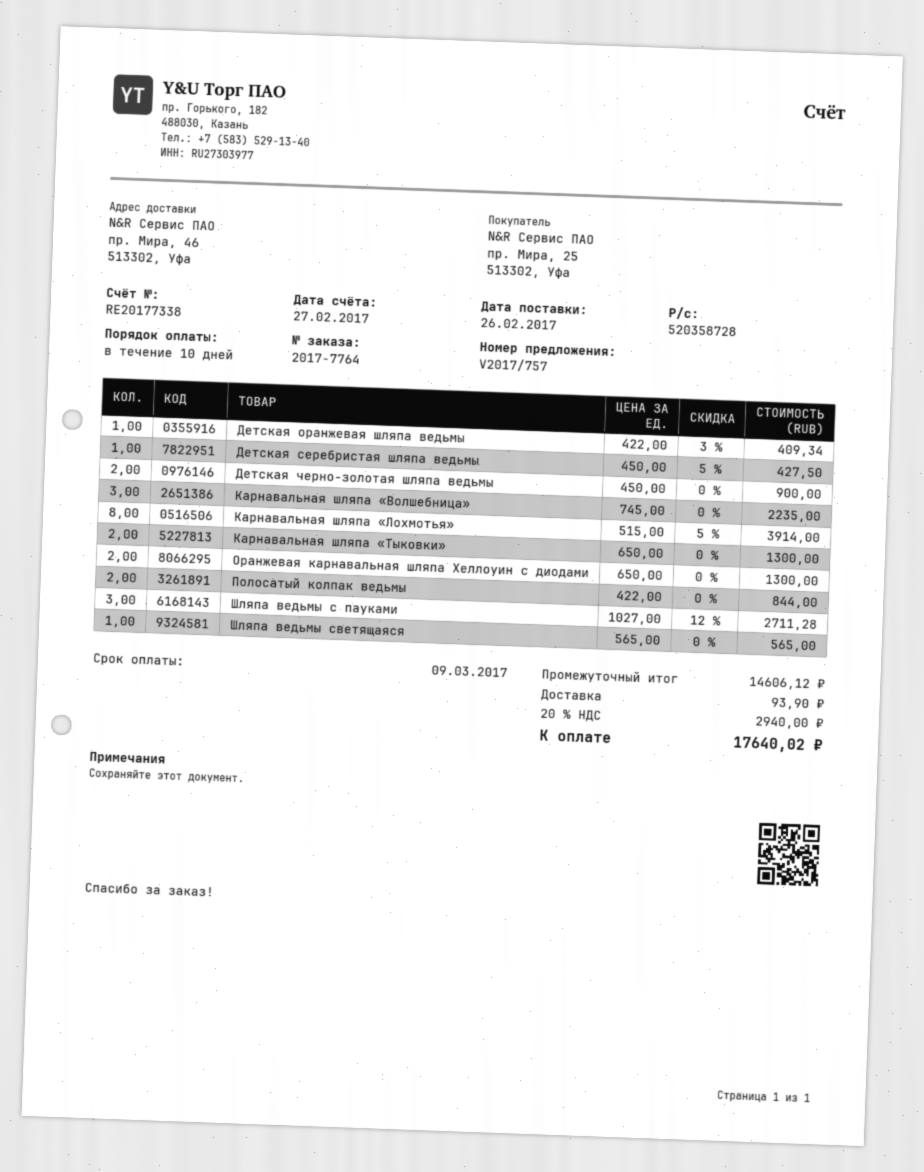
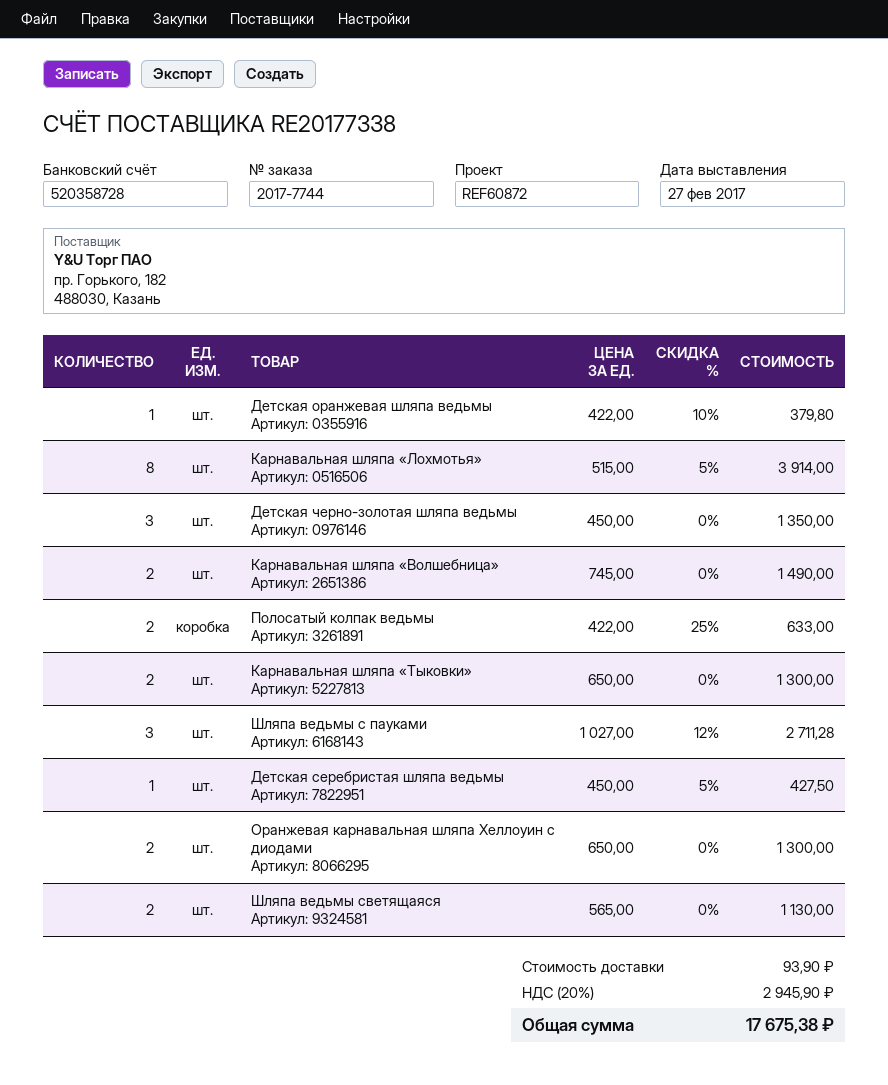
order number: 2017-7764 -> 2017-7744
Детская оранжевая шляпа ведьмы: 1 x 422.00 - 3% = 409.34 -> 1 x 422.00 - 10% = 379.80
Детская черно-золотая шляпа ведьмы: 2 x 450.00 = 900.00 -> 3 x 450.00 = 1350.00
Карнавальная шляпа «Волшебница»: 3 x 745.00 = 2235.00 -> 2 x 745.00 = 1490.00
Полосатый колпак ведьмы: 2 x 422.00 = 844.00 -> 2 x 422.00 - 25% = 633.00
Шляпа ведьмы светящаяся: 1 x 565.00 = 565.00 -> 2 x 565.00 = 1130.00
tax: 20% = 2940.00 -> 20% = 2945.90
total: 17640.02 -> 17675.38

